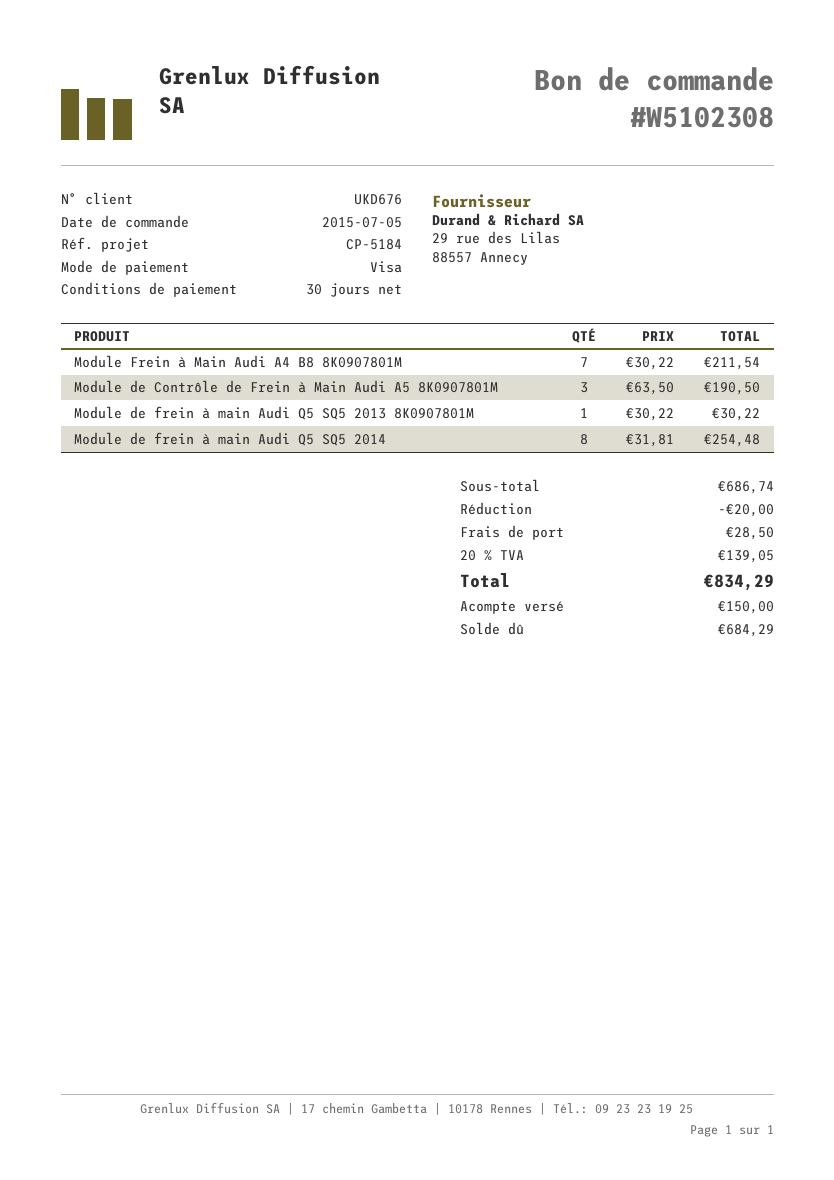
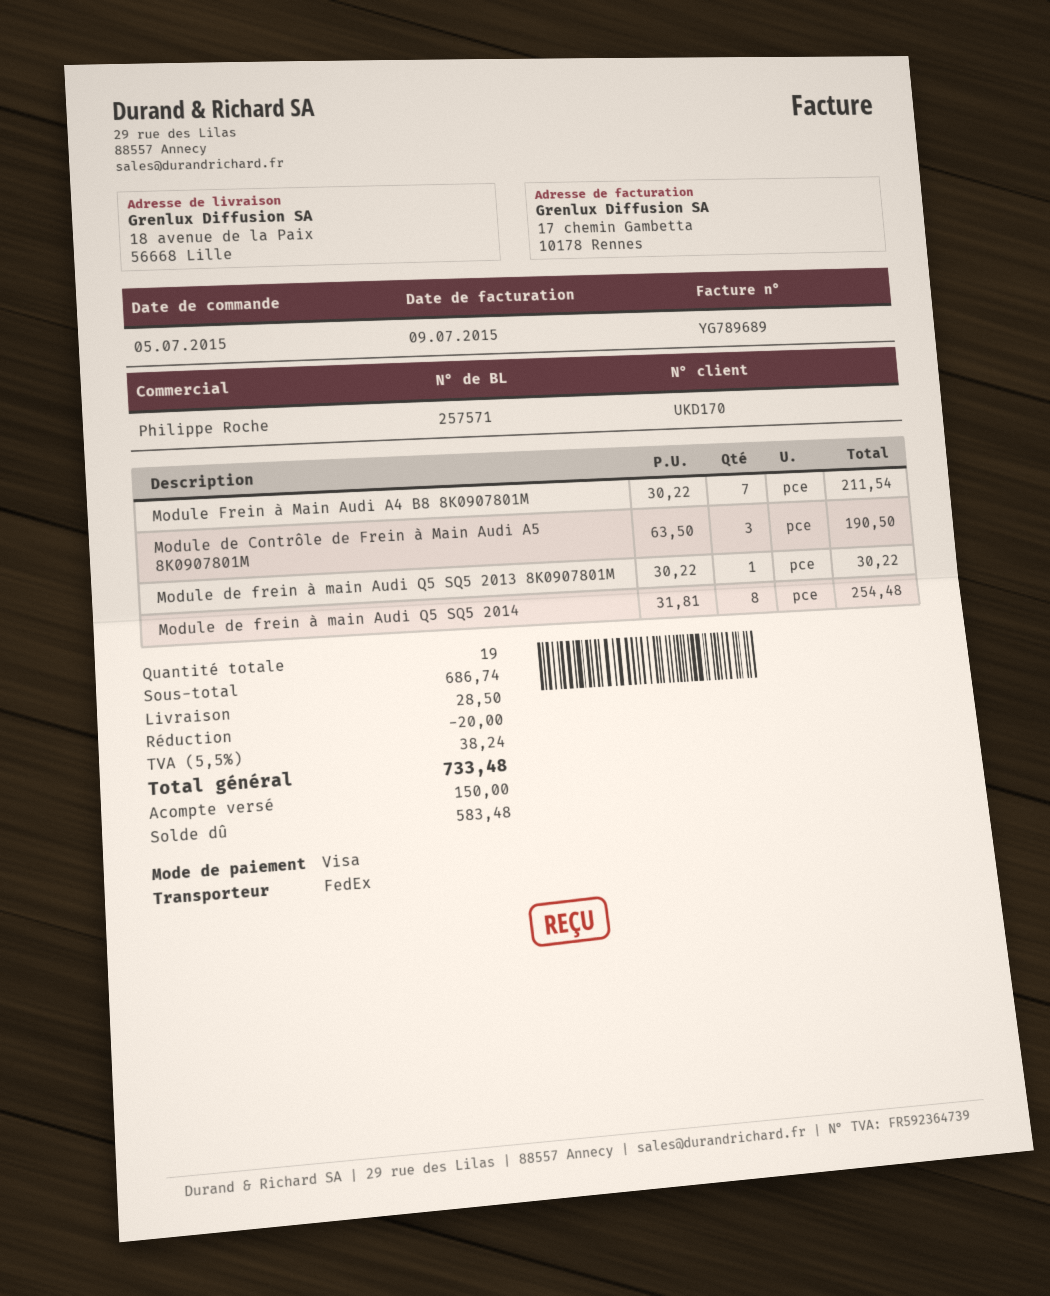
customer number: UKD676 -> UKD170
tax: 20% = 139.05 -> 5.5% = 38.24
total: 834.29 -> 733.48
balance: 684.29 -> 583.48

